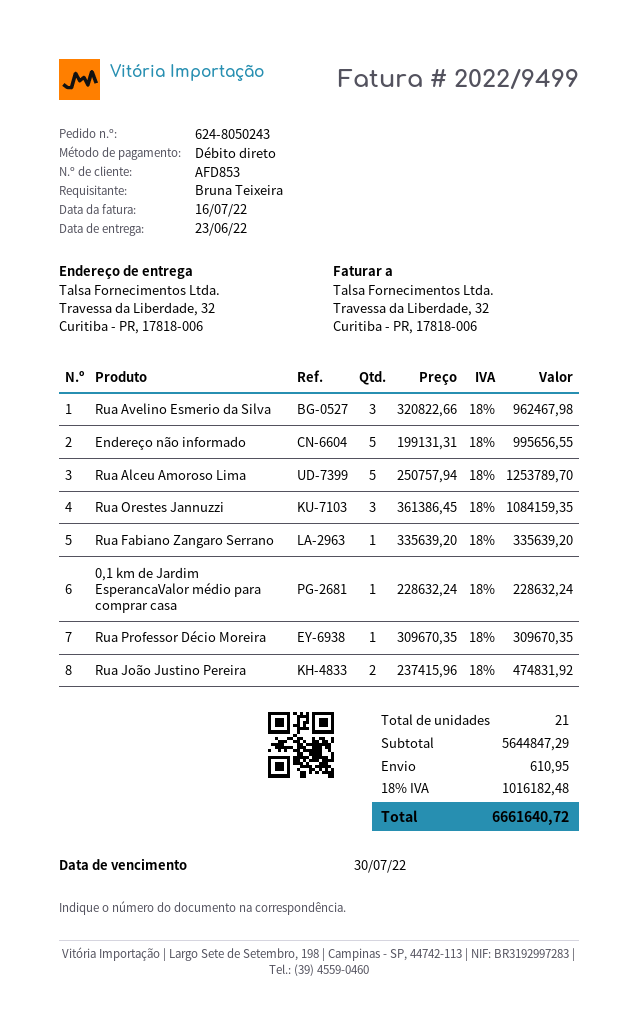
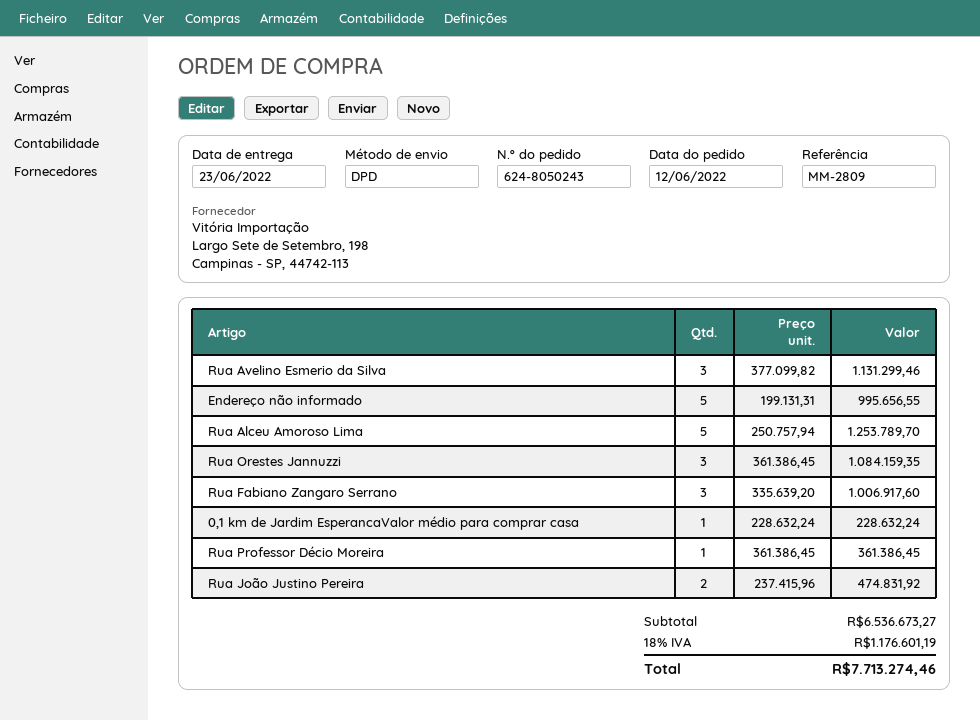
Rua Avelino Esmerio da Silva: 3 x 320822.66 = 962467.98 -> 3 x 377099.82 = 1131299.46
Rua Fabiano Zangaro Serrano: 1 x 335639.20 = 335639.20 -> 3 x 335639.20 = 1006917.60
Rua Professor Décio Moreira: 1 x 309670.35 = 309670.35 -> 1 x 361386.45 = 361386.45
subtotal: 5644847.29 -> 6536673.27
shipping: 610.95 -> none
tax: 18% = 1016182.48 -> 18% = 1176601.19
total: 6661640.72 -> 7713274.46

